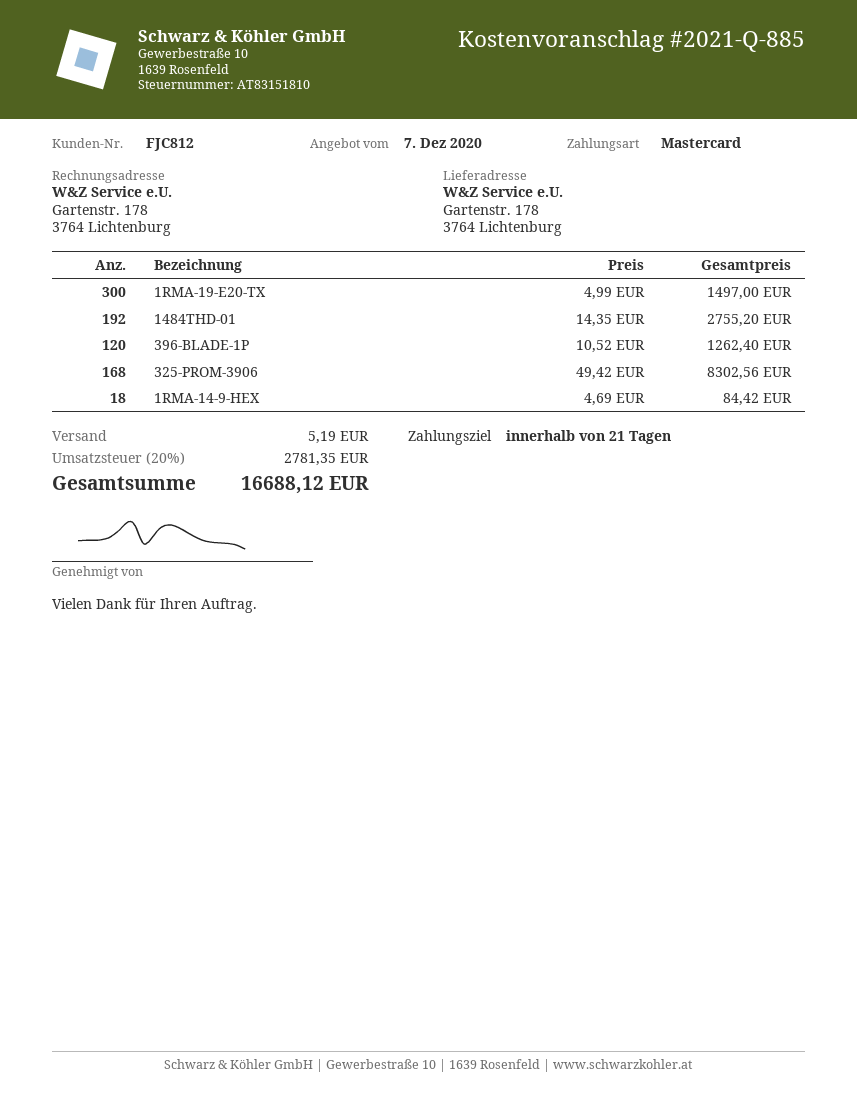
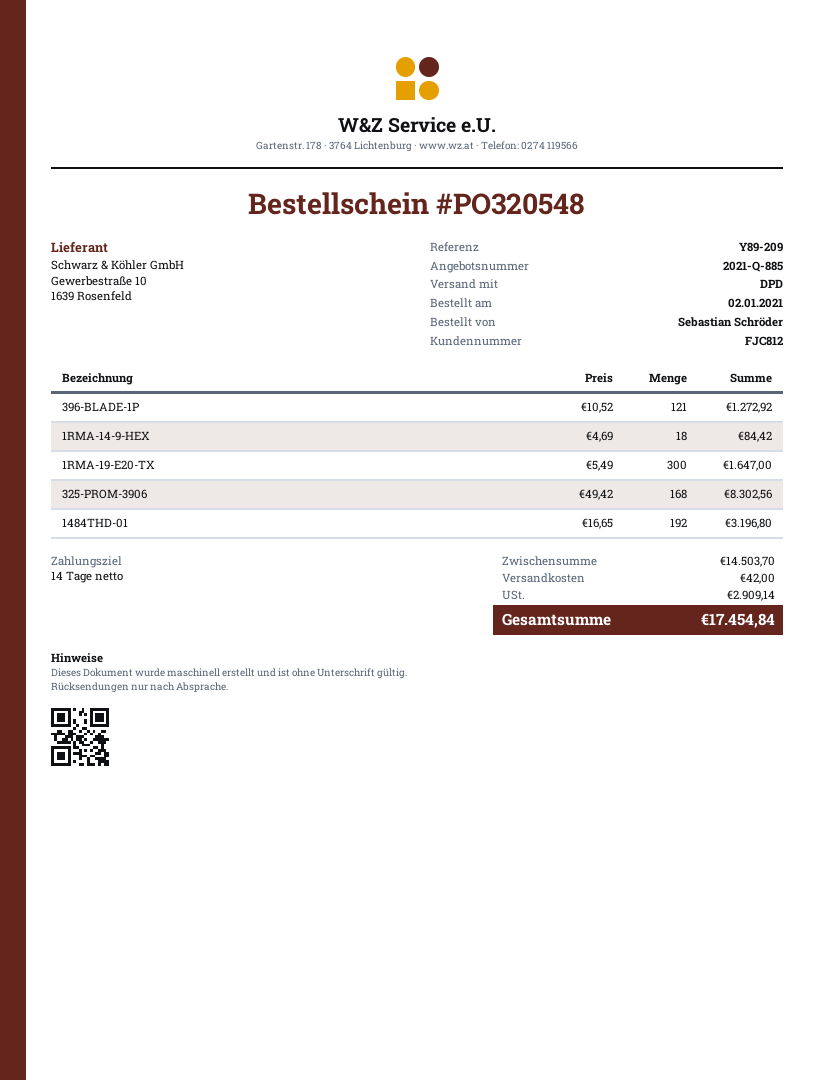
payment terms: 21 days -> 14 days
1RMA-19-E20-TX: 300 x 4.99 = 1497.00 -> 300 x 5.49 = 1647.00
1484THD-01: 192 x 14.35 = 2755.20 -> 192 x 16.65 = 3196.80
396-BLADE-1P: 120 x 10.52 = 1262.40 -> 121 x 10.52 = 1272.92
shipping: 5.19 -> 42.00
tax: 2781.35 -> 2909.14
total: 16688.12 -> 17454.84

